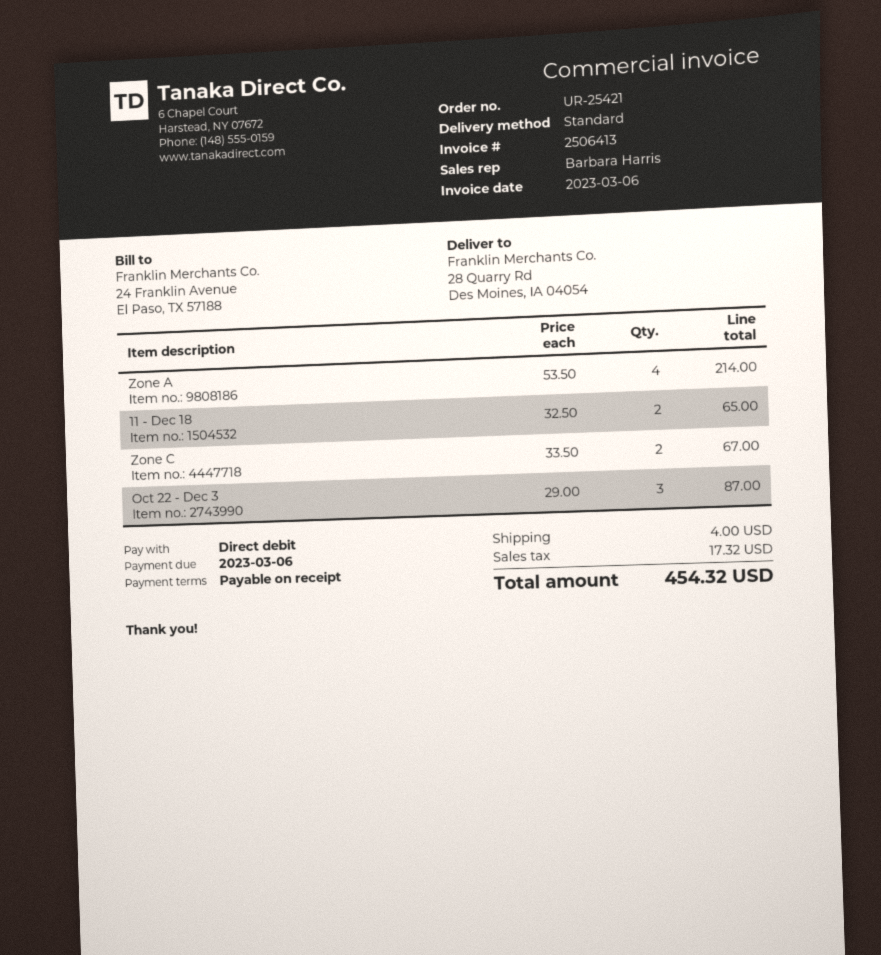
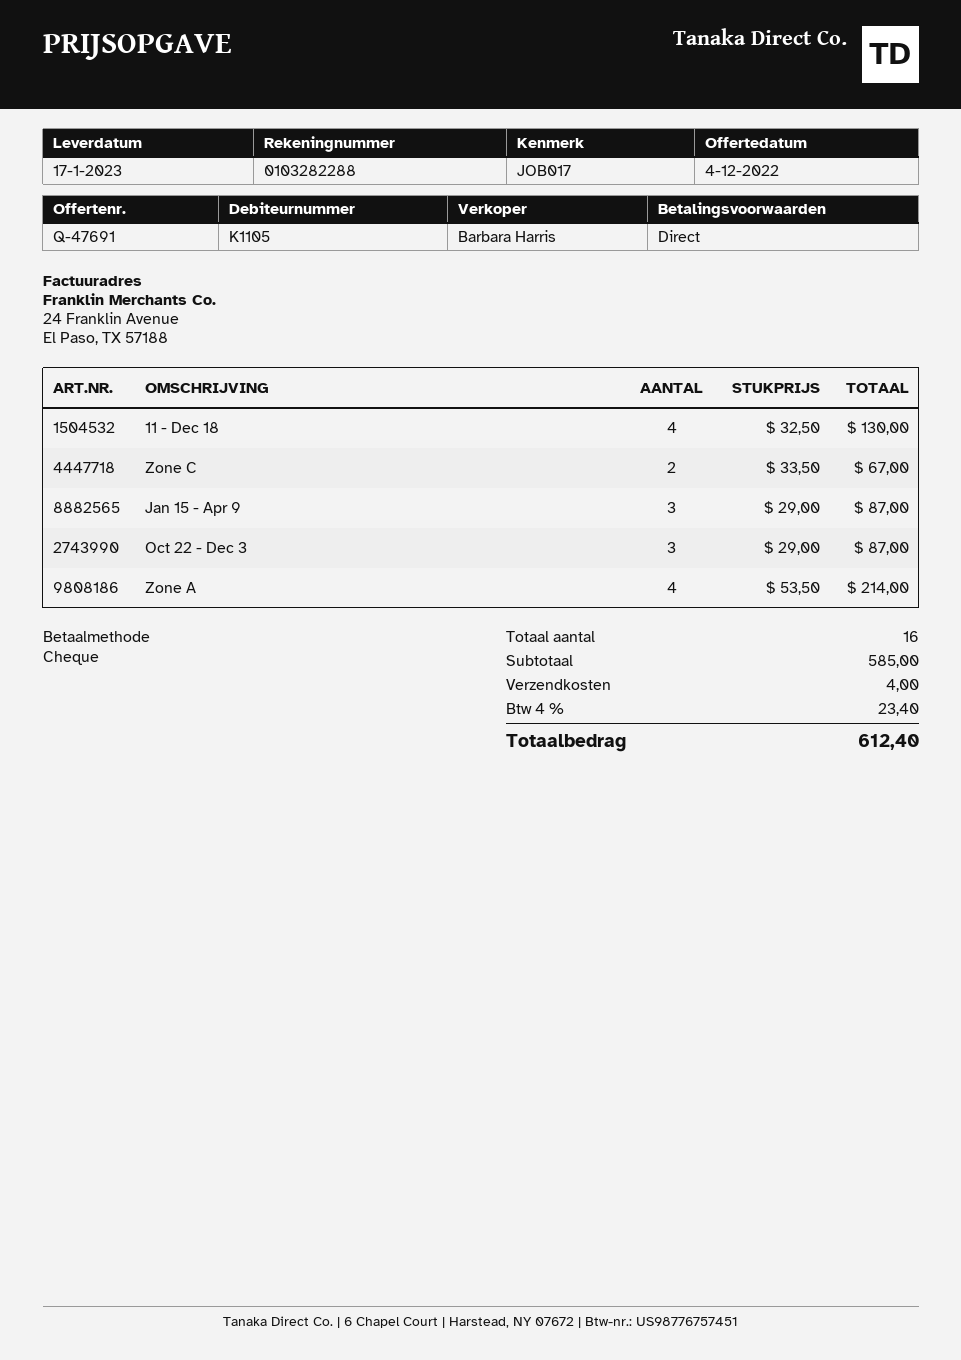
payment method: direct debit -> cheque
11 - Dec 18: 2 x 32.50 = 65.00 -> 4 x 32.50 = 130.00
Jan 15 - Apr 9: none -> 3 x 29.00 = 87.00
tax: 17.32 -> 23.40
total: 454.32 -> 612.40

